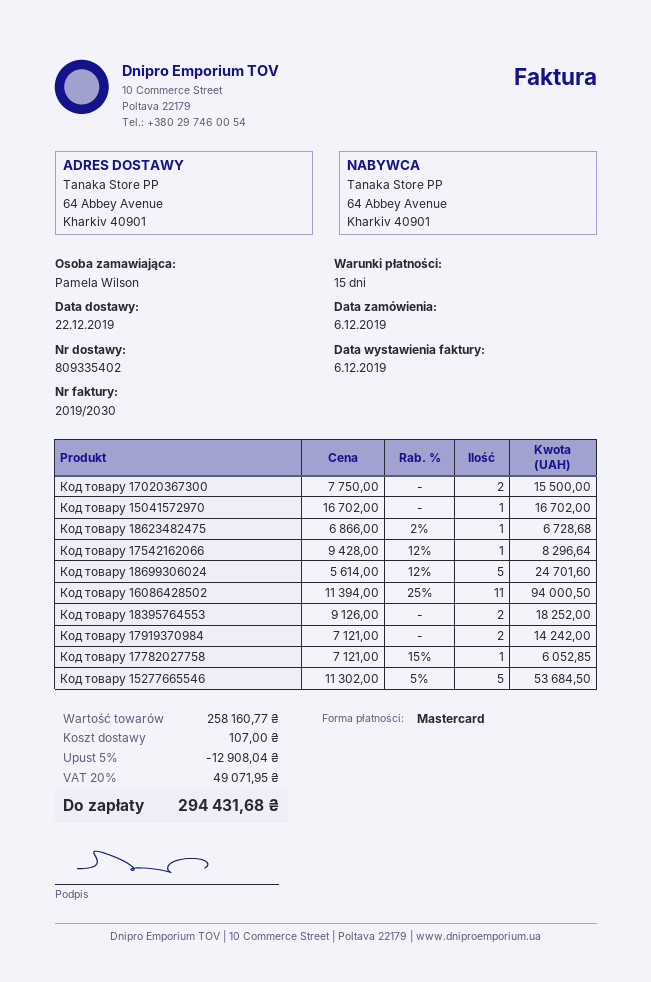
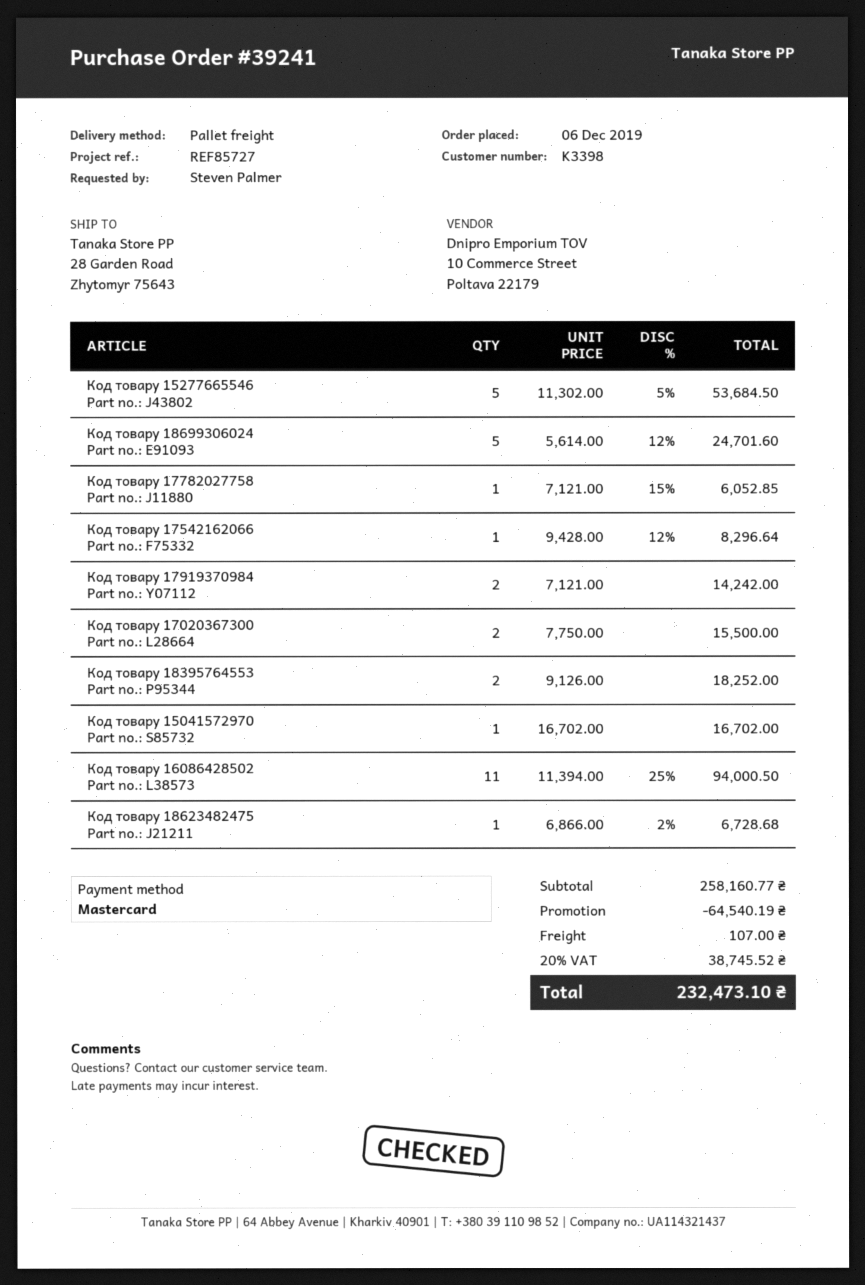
ordered by: Pamela Wilson -> Steven Palmer
ship to: 64 Abbey Avenue, Kharkiv 40901 -> 28 Garden Road, Zhytomyr 75643
discount: 12908.04 -> 64540.19
tax: 20% = 49071.95 -> 20% = 38745.52
total: 294431.68 -> 232473.10

